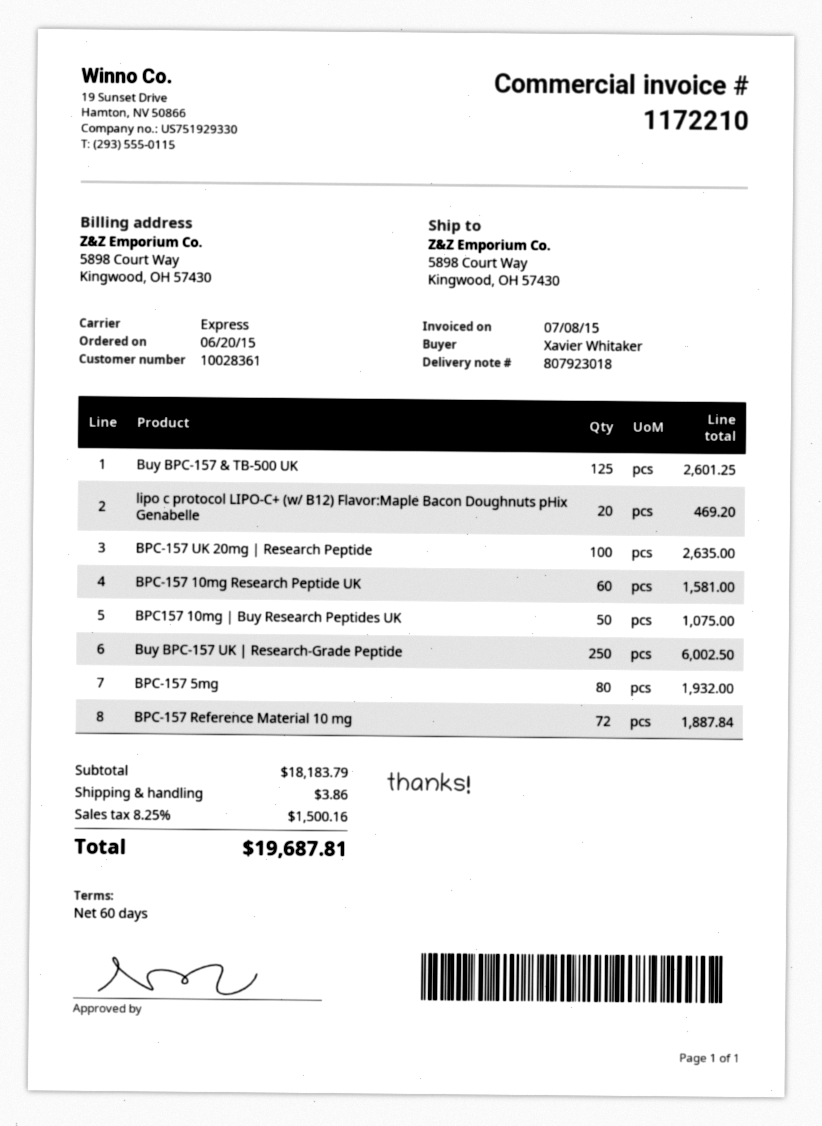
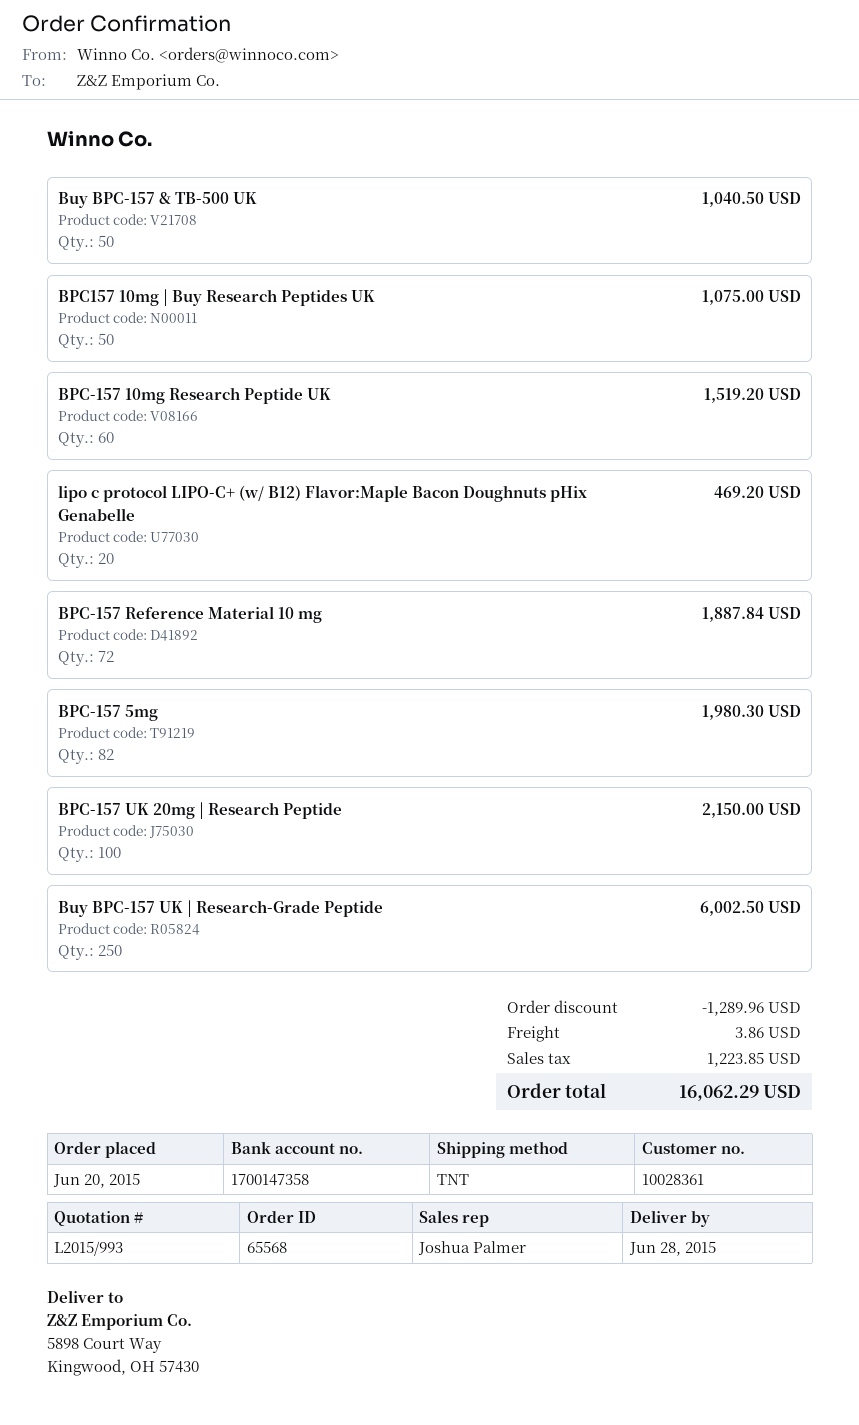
shipping method: express -> TNT
Buy BPC-157 & TB-500 UK: 125 for 2601.25 -> 50 for 1040.50
BPC-157 UK 20mg | Research Peptide: 100 for 2635.00 -> 100 for 2150.00
BPC-157 10mg Research Peptide UK: 60 for 1581.00 -> 60 for 1519.20
BPC-157 5mg: 80 for 1932.00 -> 82 for 1980.30
discount: none -> 1289.96
tax: 1500.16 -> 1223.85
total: 19687.81 -> 16062.29

